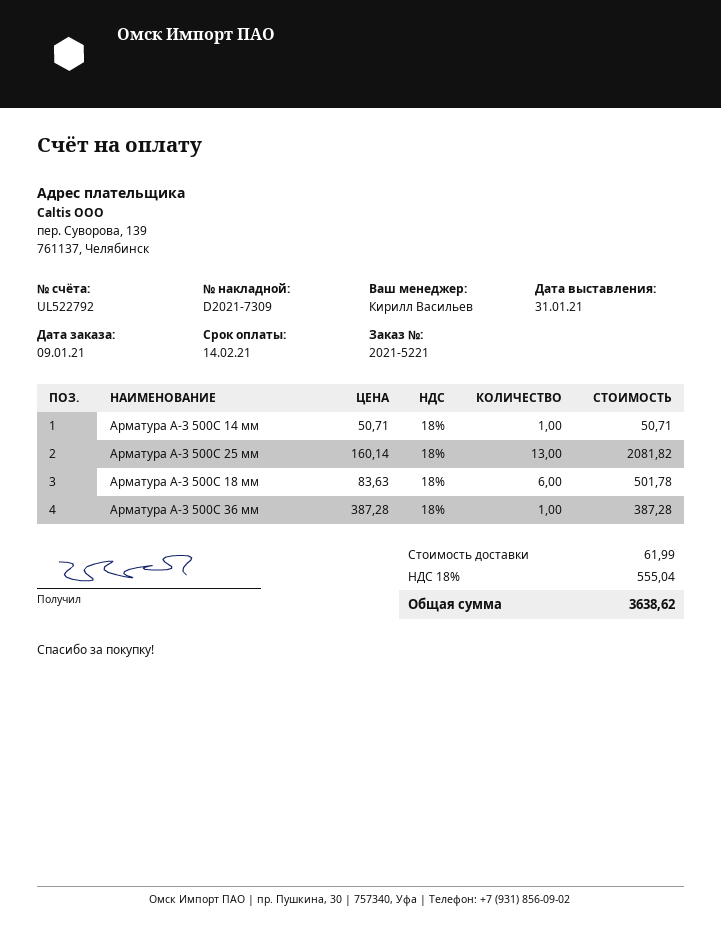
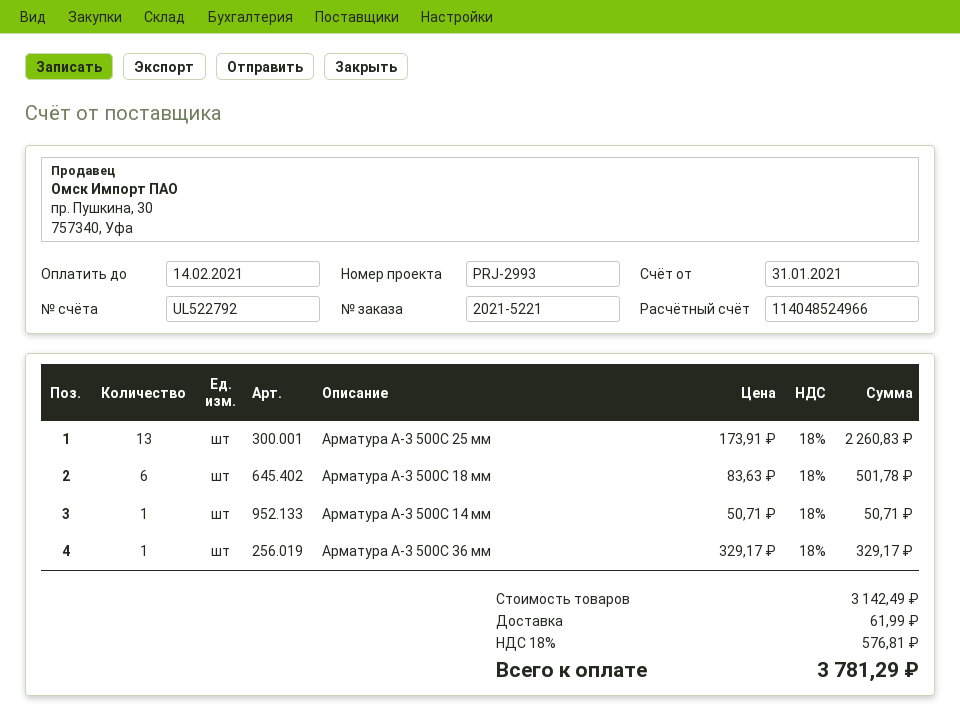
Арматура А-3 500С 25 мм: 13 x 160.14 = 2081.82 -> 13 x 173.91 = 2260.83
Арматура А-3 500С 36 мм: 1 x 387.28 = 387.28 -> 1 x 329.17 = 329.17
tax: 18% = 555.04 -> 18% = 576.81
total: 3638.62 -> 3781.29

